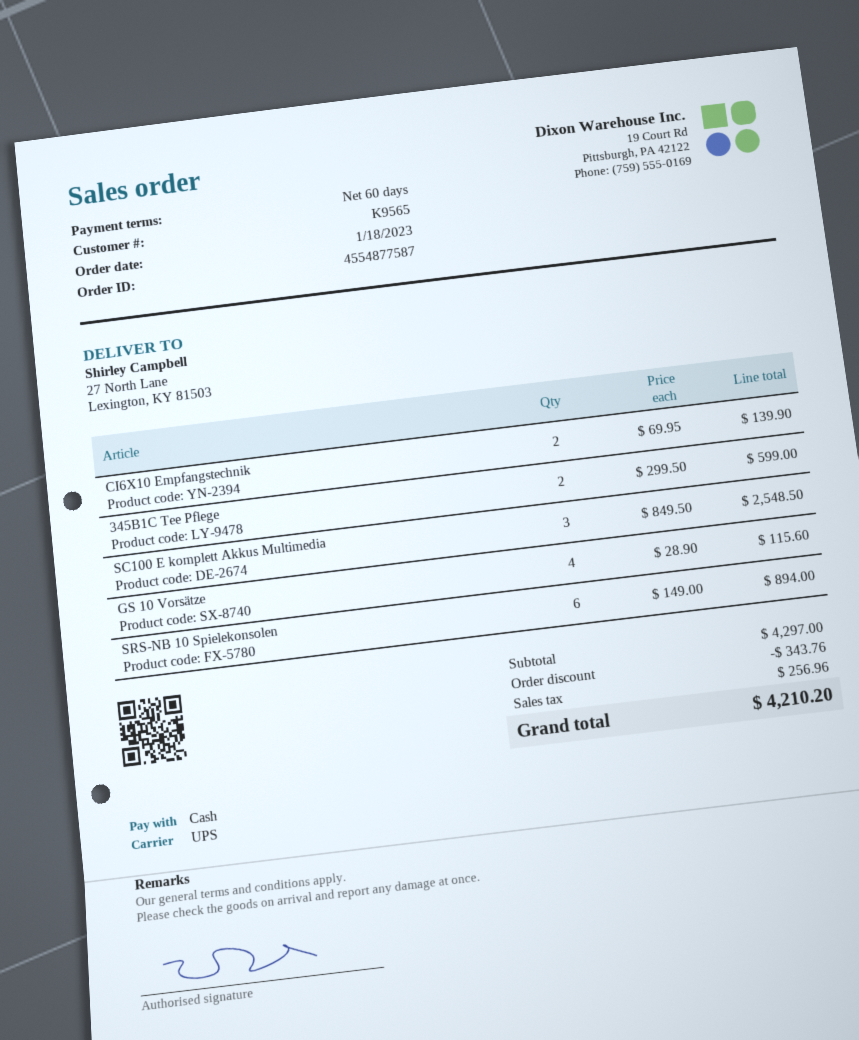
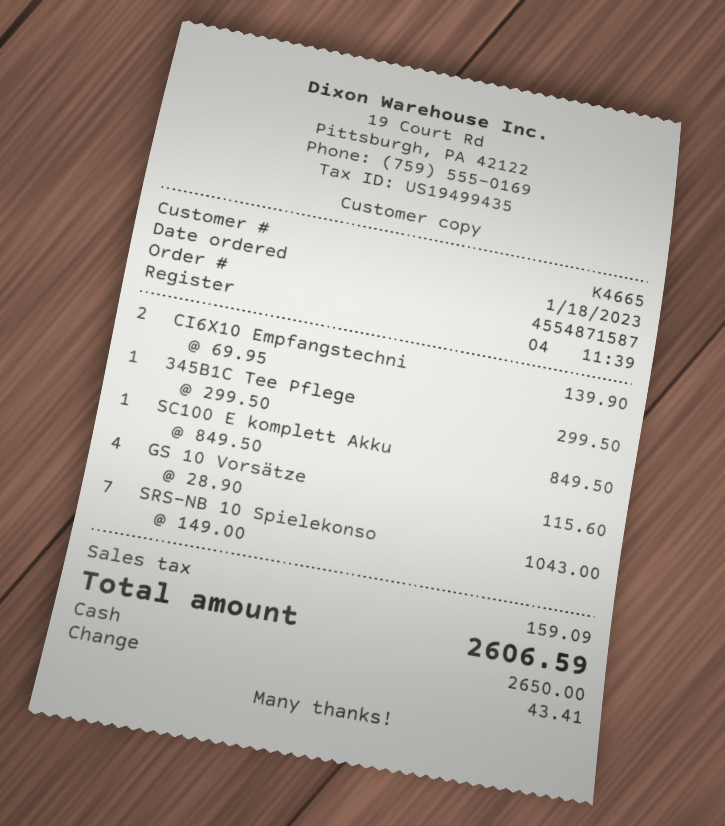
order number: 4554877587 -> 4554871587
customer number: K9565 -> K4665
345B1C Tee Pflege: 2 x 299.50 = 599.00 -> 1 x 299.50 = 299.50
SC100 E komplett Akkus Multimedia: 3 x 849.50 = 2548.50 -> 1 x 849.50 = 849.50
SRS-NB 10 Spielekonsolen: 6 x 149.00 = 894.00 -> 7 x 149.00 = 1043.00
discount: 343.76 -> none
tax: 256.96 -> 159.09
total: 4210.20 -> 2606.59

